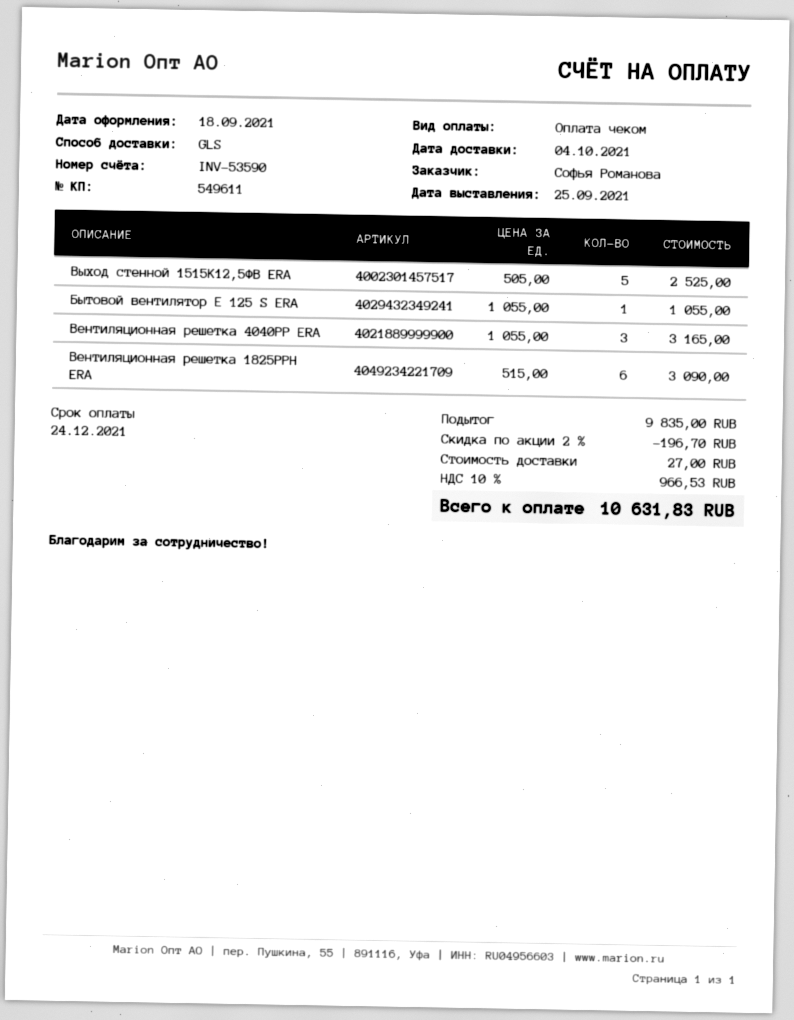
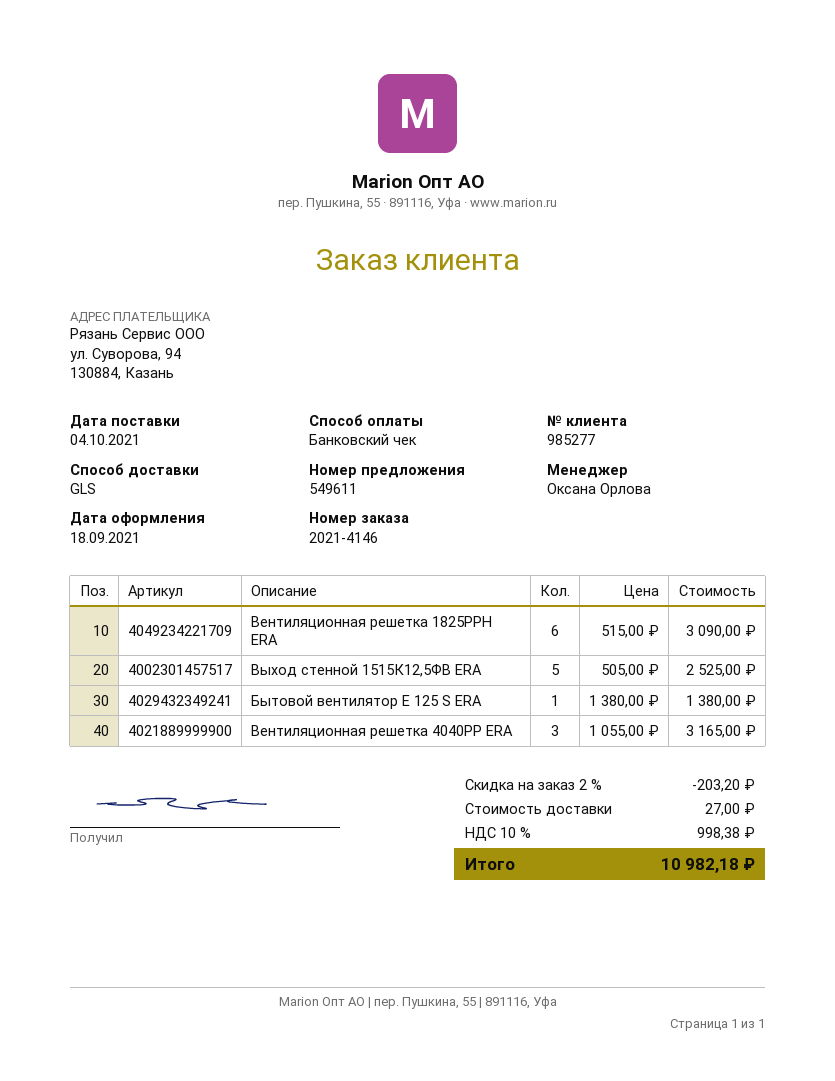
Бытовой вентилятор E 125 S ERA: 1 x 1055.00 = 1055.00 -> 1 x 1380.00 = 1380.00
discount: 2% = 196.70 -> 2% = 203.20
tax: 10% = 966.53 -> 10% = 998.38
total: 10631.83 -> 10982.18

